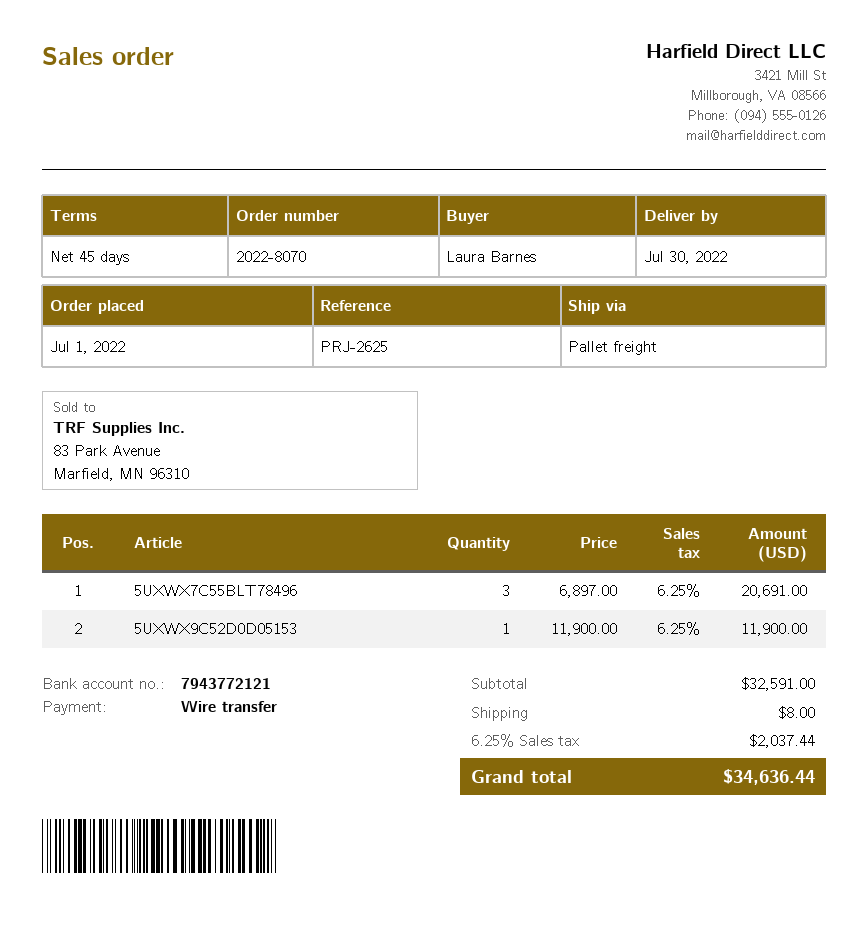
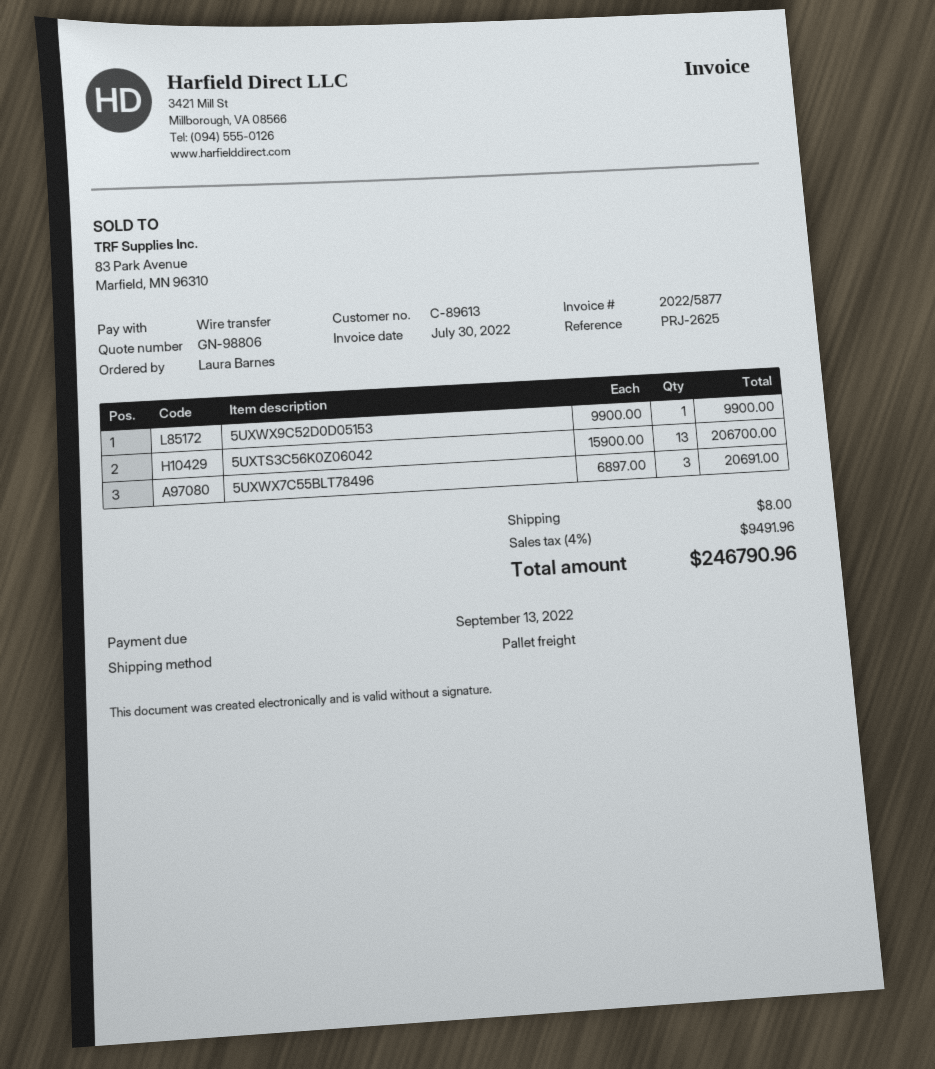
5UXWX9C52D0D05153: 1 x 11900.00 = 11900.00 -> 1 x 9900.00 = 9900.00
5UXTS3C56K0Z06042: none -> 13 x 15900.00 = 206700.00
tax: 6.25% = 2037.44 -> 4% = 9491.96
total: 34636.44 -> 246790.96

